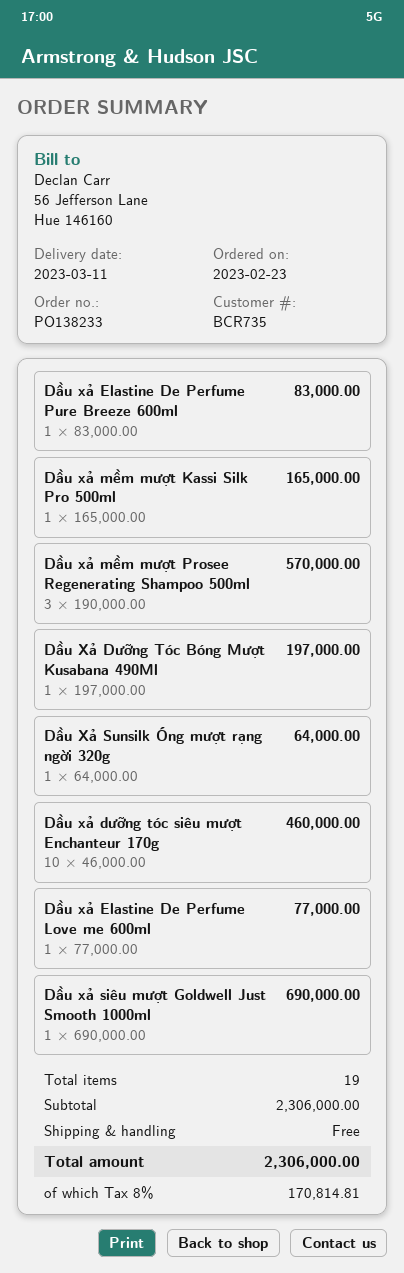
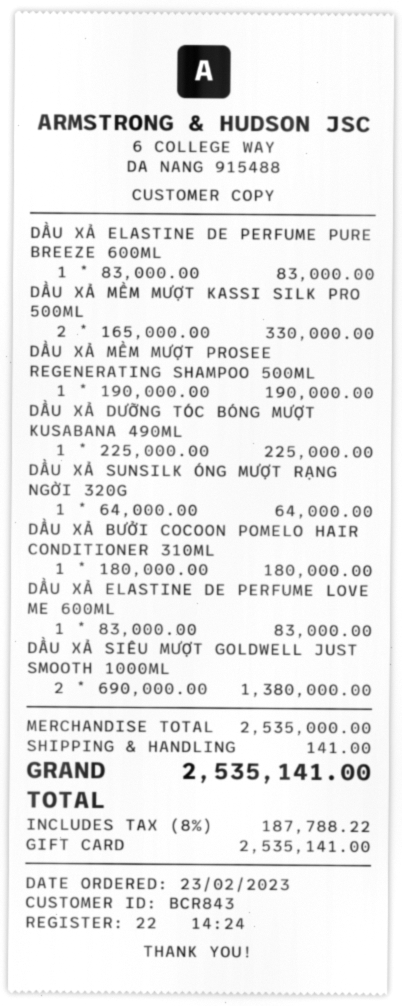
customer number: BCR735 -> BCR843
Dầu xả mềm mượt Kassi Silk Pro 500ml: 1 x 165000.00 = 165000.00 -> 2 x 165000.00 = 330000.00
Dầu xả mềm mượt Prosee Regenerating Shampoo 500ml: 3 x 190000.00 = 570000.00 -> 1 x 190000.00 = 190000.00
Dầu Xả Dưỡng Tóc Bóng Mượt Kusabana 490Ml: 1 x 197000.00 = 197000.00 -> 1 x 225000.00 = 225000.00
Dầu xả dưỡng tóc siêu mượt Enchanteur 170g: 10 x 46000.00 = 460000.00 -> none
Dầu xả Elastine De Perfume Love me 600ml: 1 x 77000.00 = 77000.00 -> 1 x 83000.00 = 83000.00
Dầu xả siêu mượt Goldwell Just Smooth 1000ml: 1 x 690000.00 = 690000.00 -> 2 x 690000.00 = 1380000.00
DẦU XẢ BƯỞI COCOON POMELO HAIR CONDITIONER 310ML: none -> 1 x 180000.00 = 180000.00
subtotal: 2306000.00 -> 2535000.00
shipping: 0.00 -> 141.00
tax: 8% = 170814.81 -> 8% = 187788.22
total: 2306000.00 -> 2535141.00

